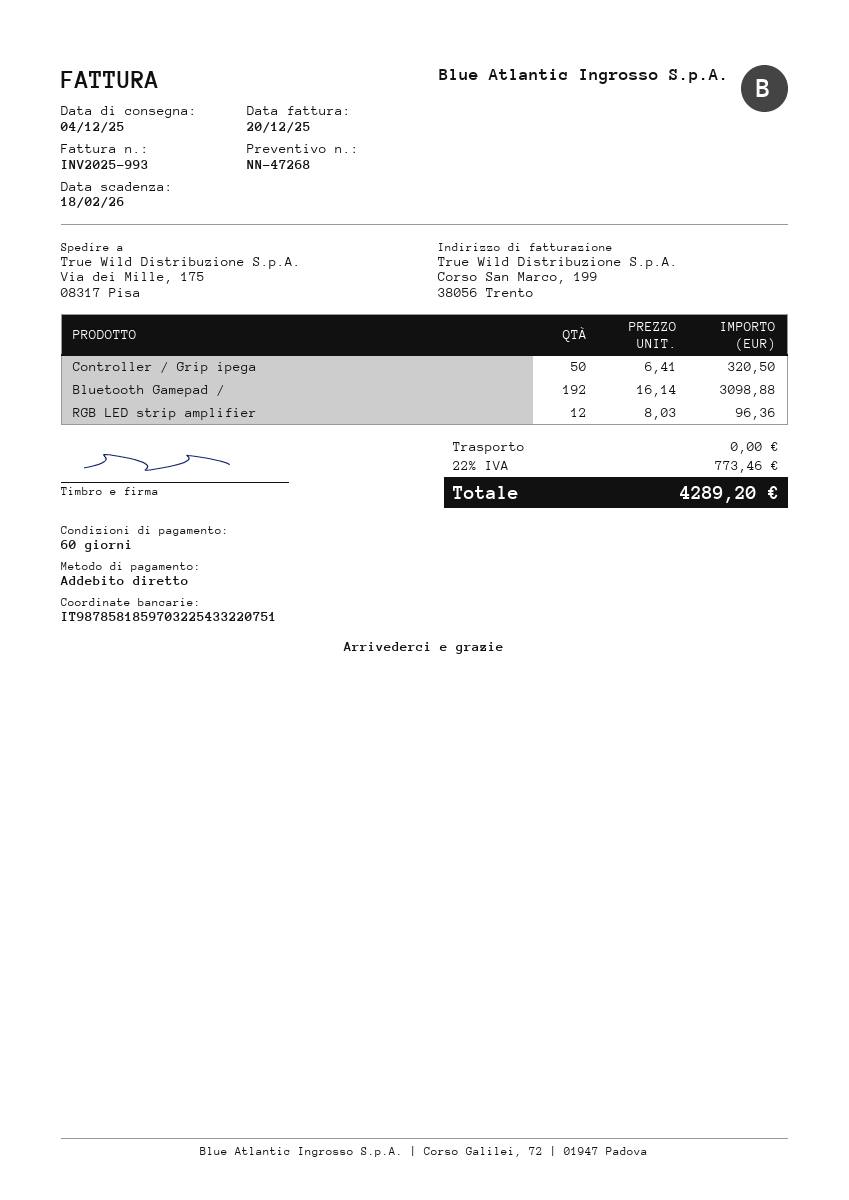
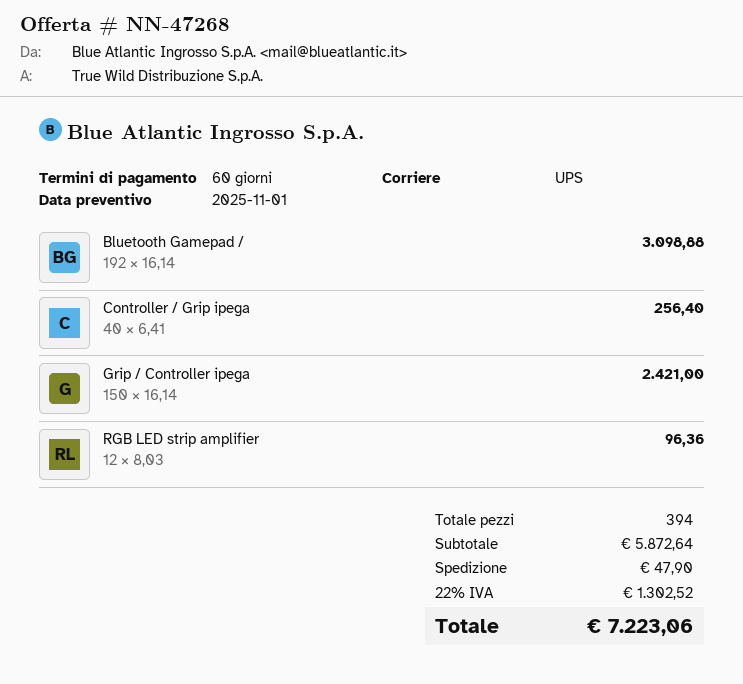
Controller / Grip ipega: 50 x 6.41 = 320.50 -> 40 x 6.41 = 256.40
Grip / Controller ipega: none -> 150 x 16.14 = 2421.00
shipping: 0.00 -> 47.90
tax: 22% = 773.46 -> 22% = 1302.52
total: 4289.20 -> 7223.06

